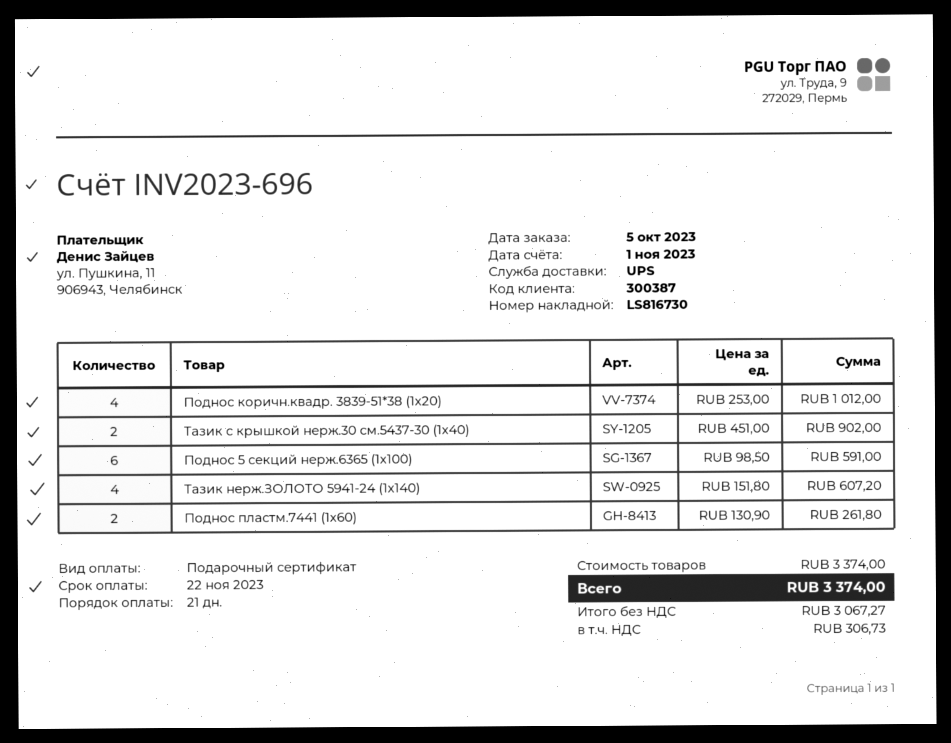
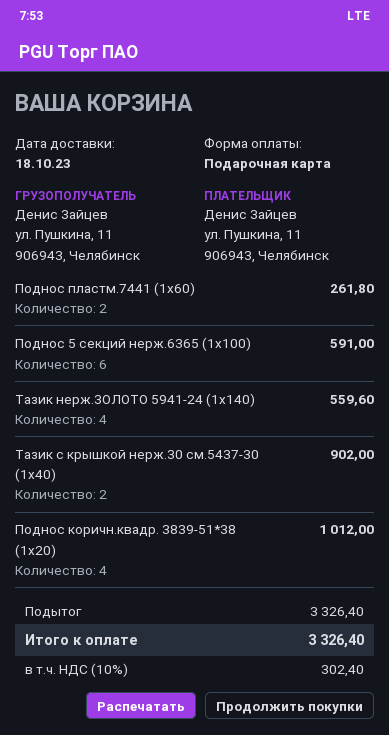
Тазик нерж.ЗОЛОТО 5941-24 (1х140): 4 for 607.20 -> 4 for 559.60
subtotal: 3374.00 -> 3326.40
tax: 306.73 -> 302.40
total: 3374.00 -> 3326.40

